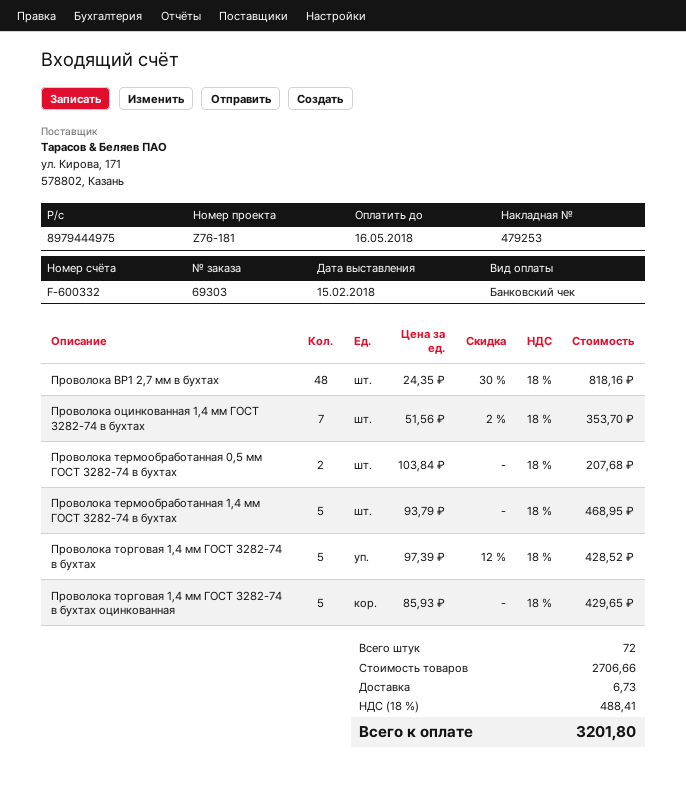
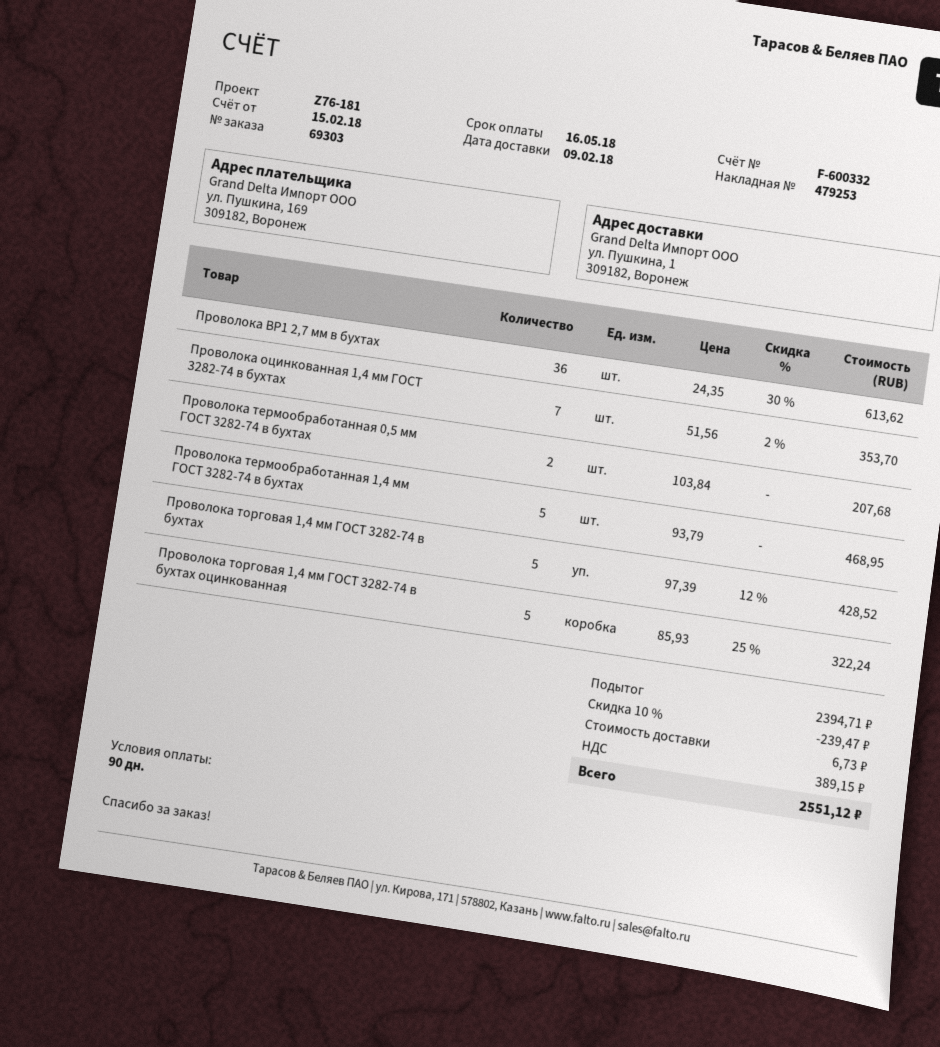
Проволока ВР1 2,7 мм в бухтах: 48 x 24.35 - 30% = 818.16 -> 36 x 24.35 - 30% = 613.62
Проволока торговая 1,4 мм ГОСТ 3282-74 в бухтах оцинкованная: 5 x 85.93 = 429.65 -> 5 x 85.93 - 25% = 322.24
subtotal: 2706.66 -> 2394.71
discount: none -> 10% = 239.47
tax: 488.41 -> 389.15
total: 3201.80 -> 2551.12

